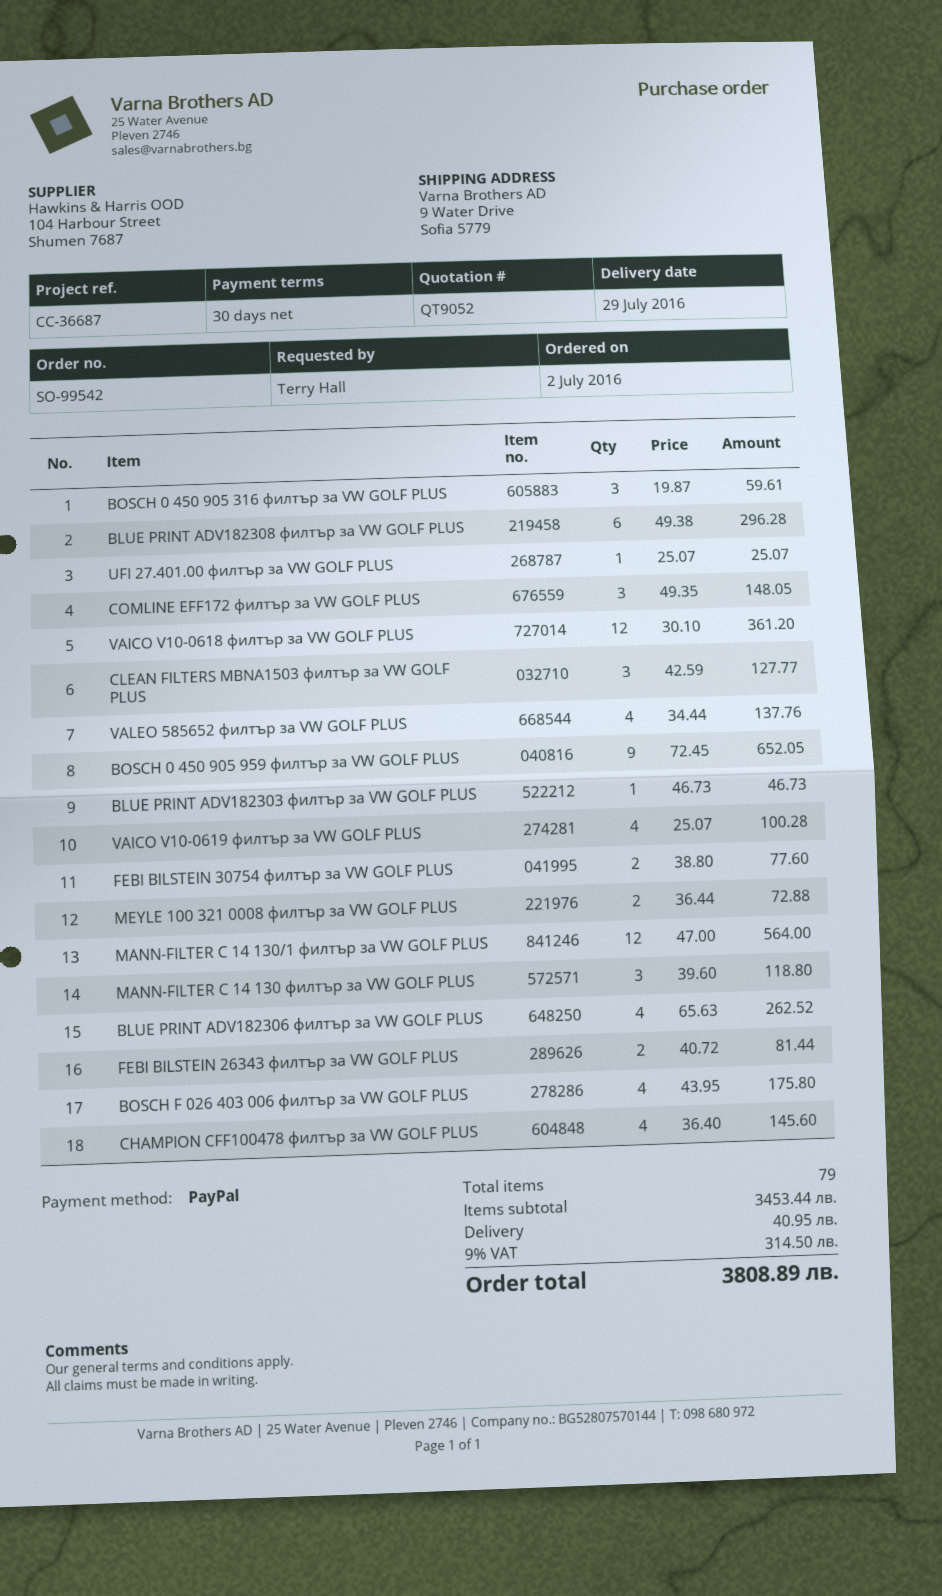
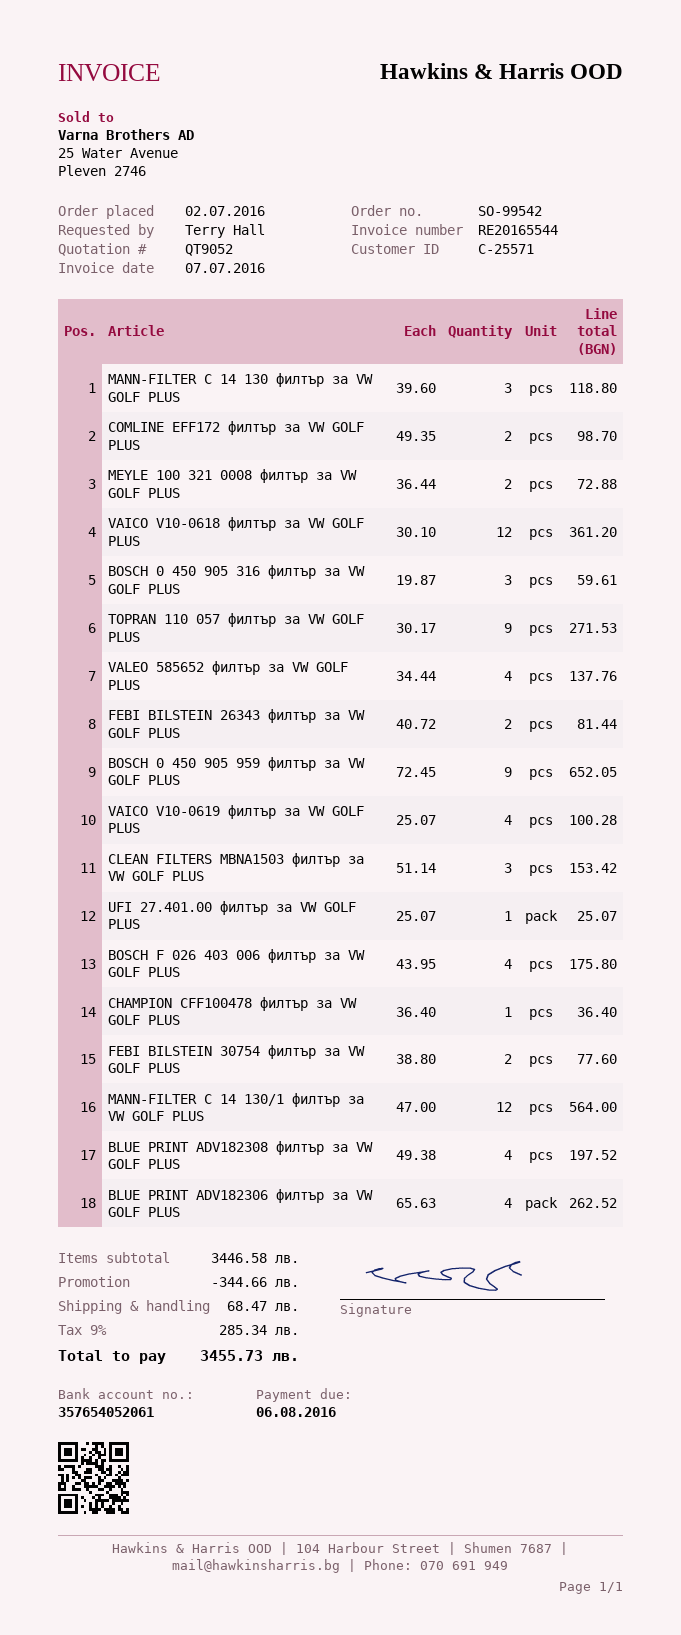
BLUE PRINT ADV182308 филтър за VW GOLF PLUS: 6 x 49.38 = 296.28 -> 4 x 49.38 = 197.52
COMLINE EFF172 филтър за VW GOLF PLUS: 3 x 49.35 = 148.05 -> 2 x 49.35 = 98.70
CLEAN FILTERS MBNA1503 филтър за VW GOLF PLUS: 3 x 42.59 = 127.77 -> 3 x 51.14 = 153.42
BLUE PRINT ADV182303 филтър за VW GOLF PLUS: 1 x 46.73 = 46.73 -> none
CHAMPION CFF100478 филтър за VW GOLF PLUS: 4 x 36.40 = 145.60 -> 1 x 36.40 = 36.40
TOPRAN 110 057 филтър за VW GOLF PLUS: none -> 9 x 30.17 = 271.53
subtotal: 3453.44 -> 3446.58
discount: none -> 344.66
shipping: 40.95 -> 68.47
tax: 9% = 314.50 -> 9% = 285.34
total: 3808.89 -> 3455.73

